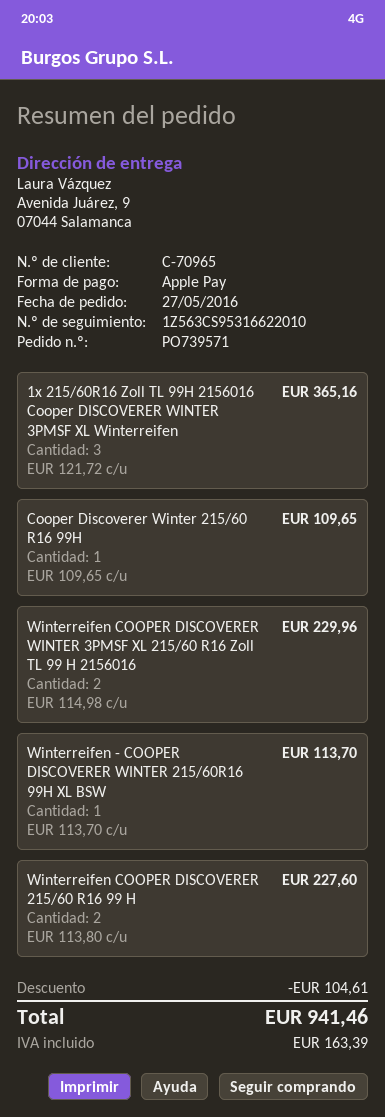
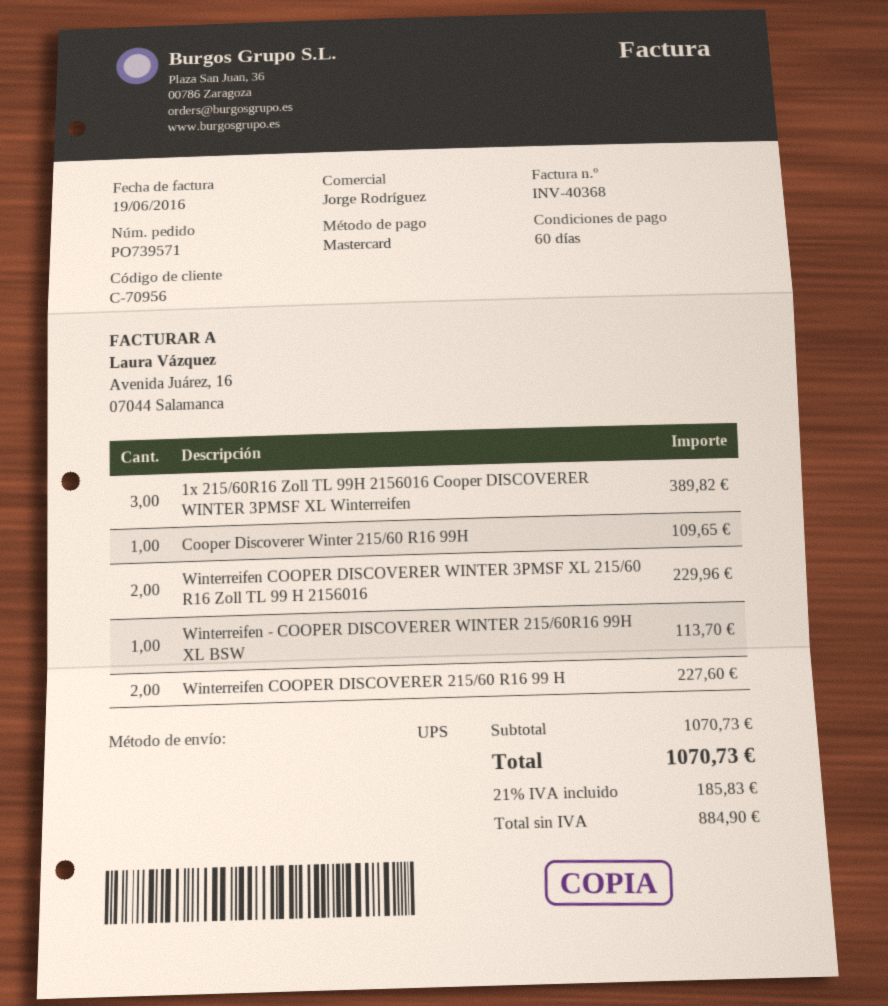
customer number: C-70965 -> C-70956
payment method: Apple Pay -> Mastercard
1x 215/60R16 Zoll TL 99H 2156016 Cooper DISCOVERER WINTER 3PMSF XL Winterreifen: 3 for 365.16 -> 3 for 389.82
discount: 104.61 -> none
tax: 163.39 -> 185.83
total: 941.46 -> 1070.73

